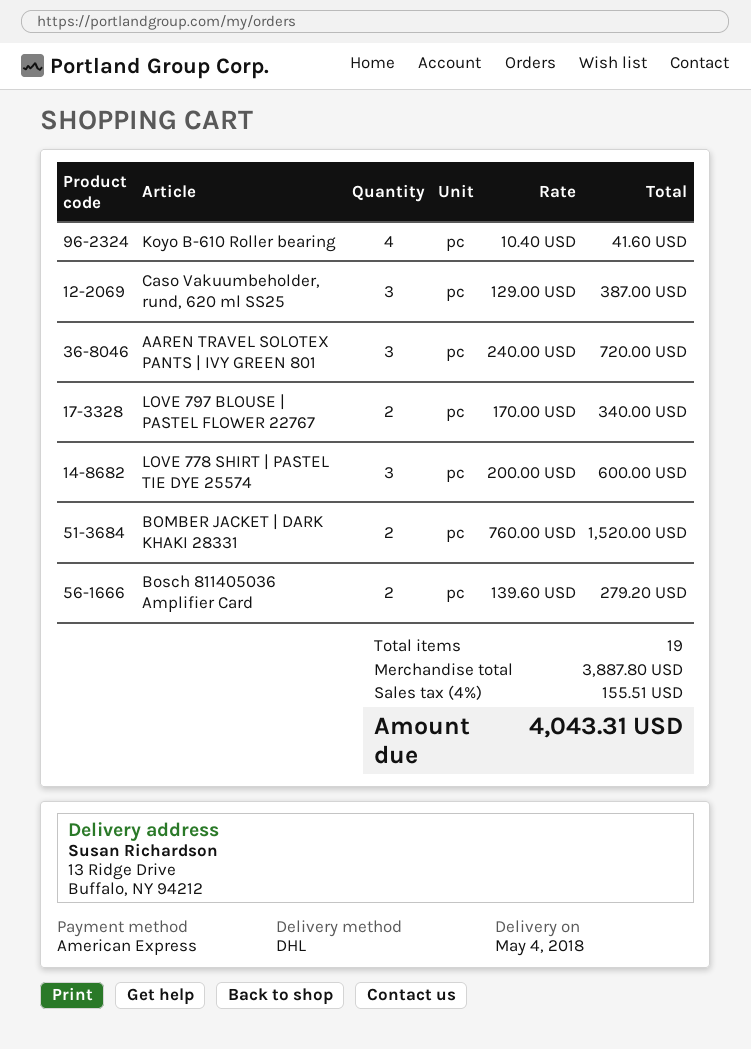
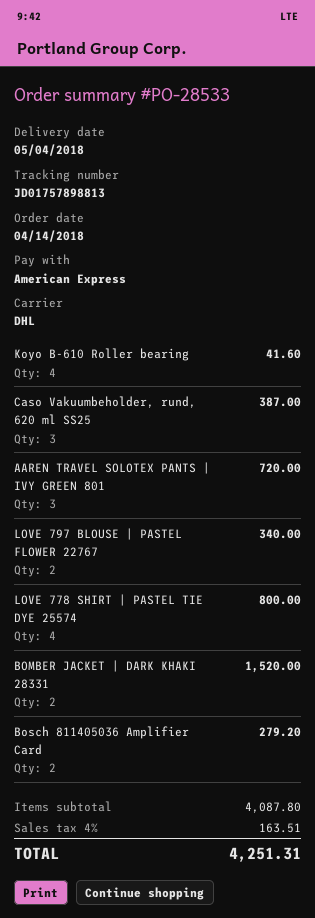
LOVE 778 SHIRT | PASTEL TIE DYE 25574: 3 for 600.00 -> 4 for 800.00
subtotal: 3887.80 -> 4087.80
tax: 4% = 155.51 -> 4% = 163.51
total: 4043.31 -> 4251.31

